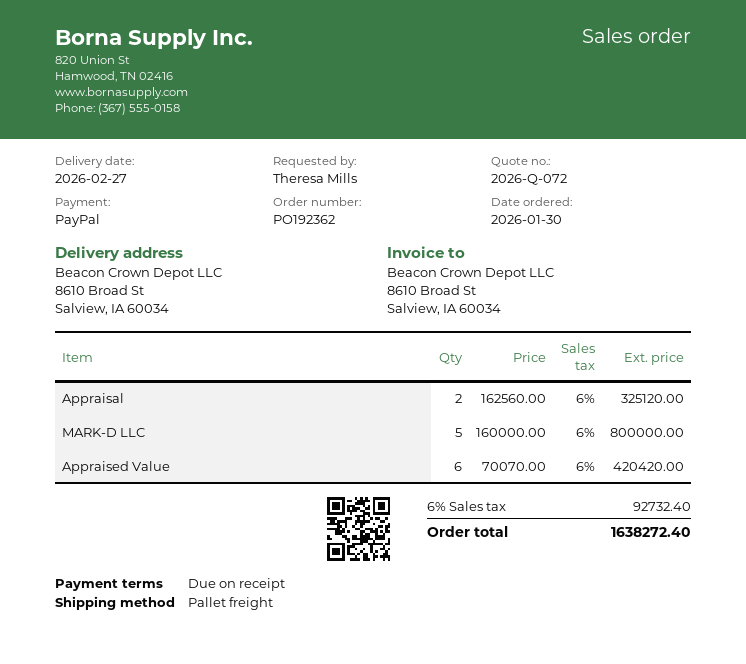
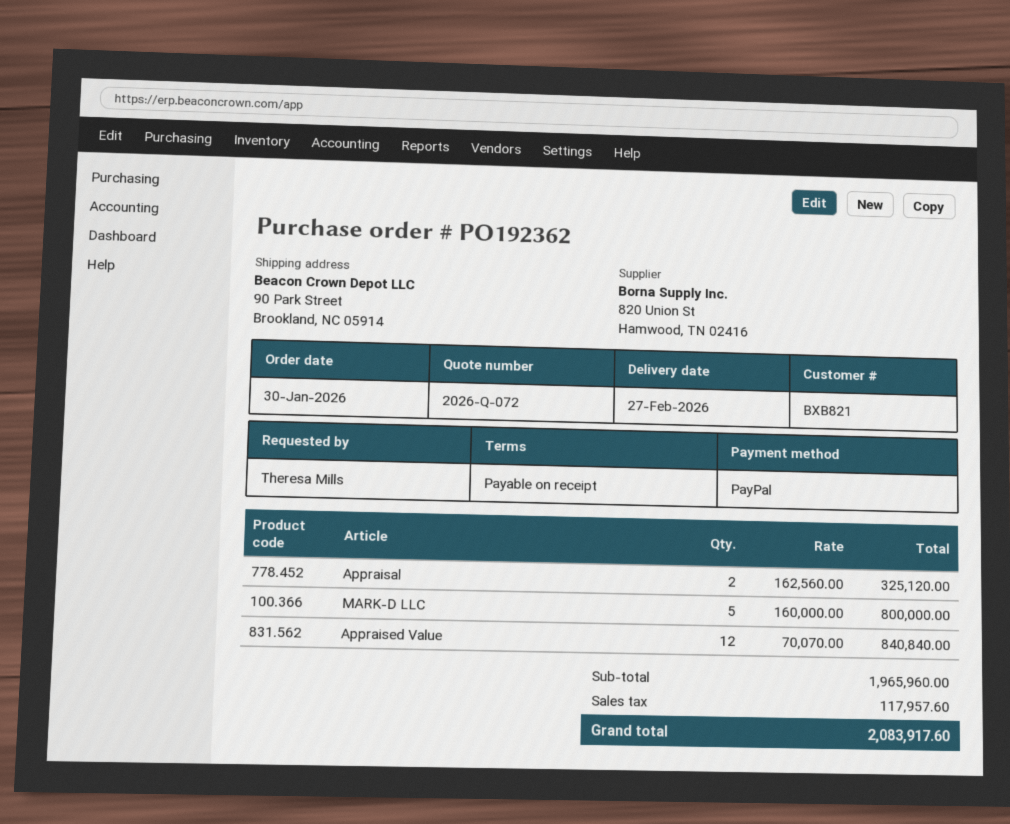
ship to: 8610 Broad St, Salview, IA 60034 -> 90 Park Street, Brookland, NC 05914
Appraised Value: 6 x 70070.00 = 420420.00 -> 12 x 70070.00 = 840840.00
tax: 92732.40 -> 117957.60
total: 1638272.40 -> 2083917.60

